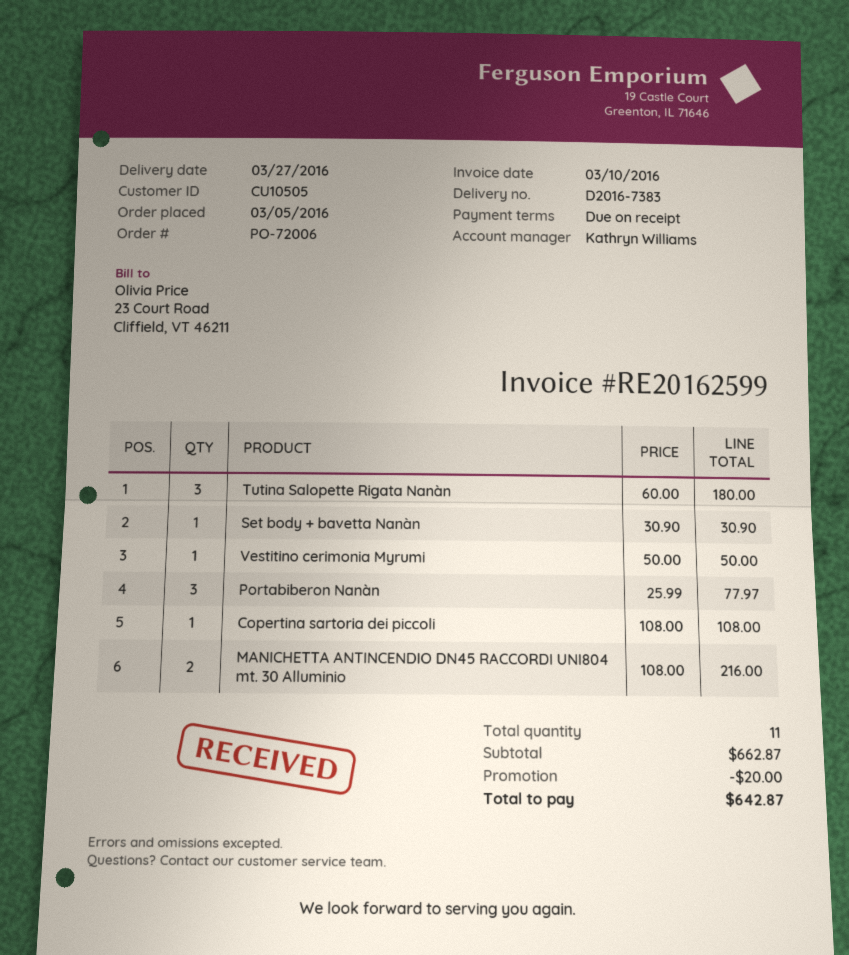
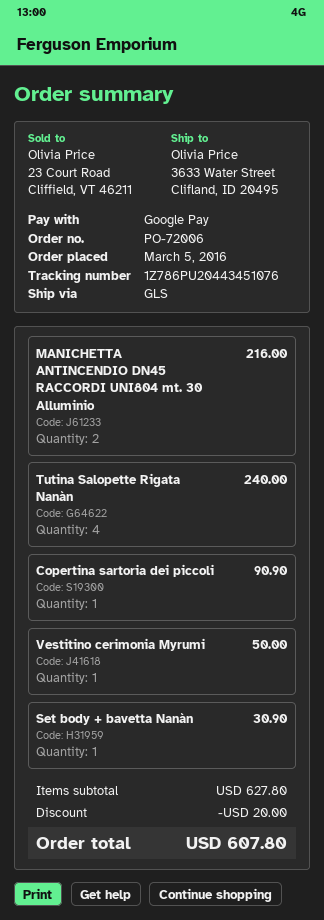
Tutina Salopette Rigata Nanàn: 3 for 180.00 -> 4 for 240.00
Portabiberon Nanàn: 3 for 77.97 -> none
Copertina sartoria dei piccoli: 1 for 108.00 -> 1 for 90.90
subtotal: 662.87 -> 627.80
total: 642.87 -> 607.80

